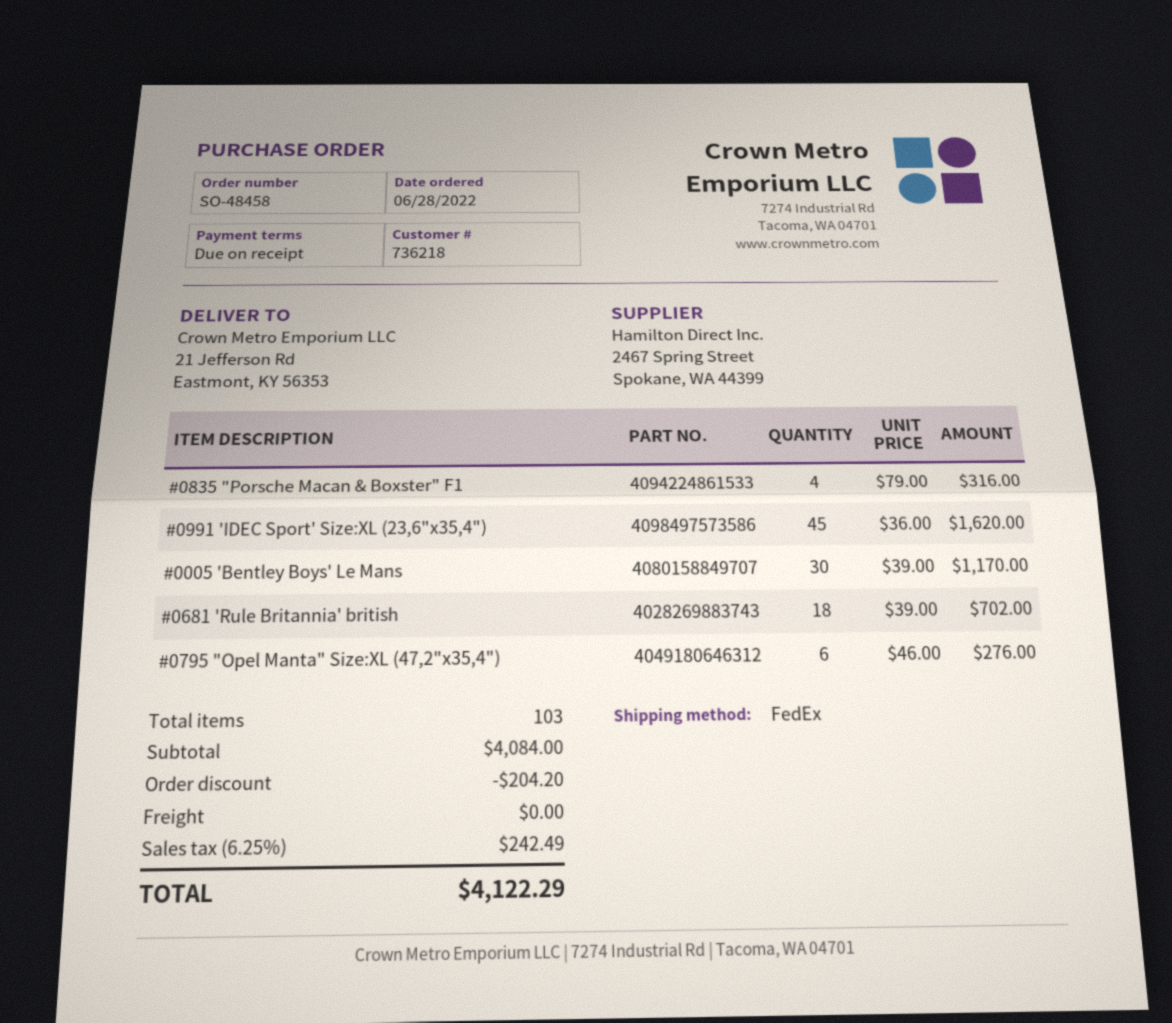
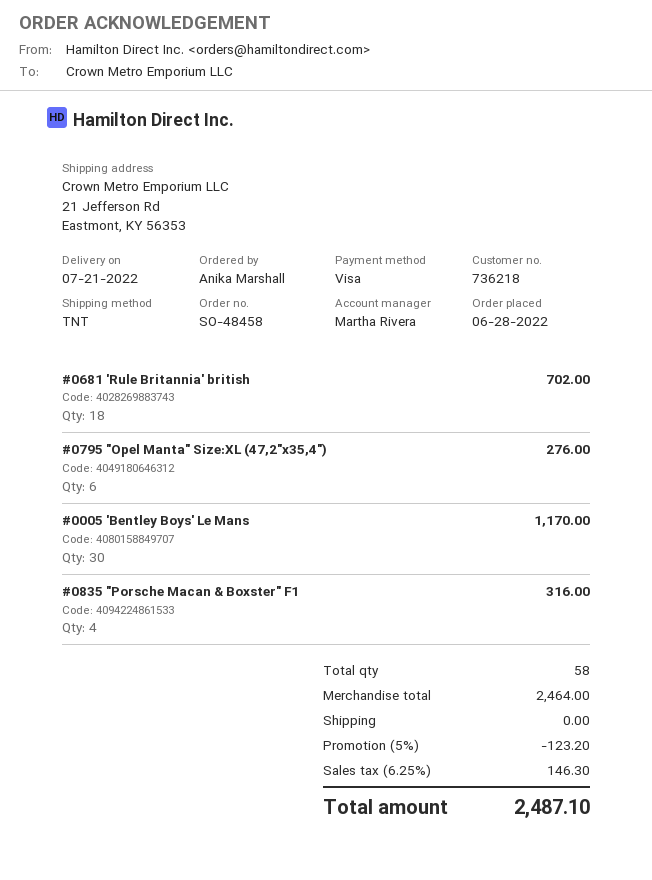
shipping method: FedEx -> TNT
#0991 'IDEC Sport' Size:XL (23,6"x35,4"): 45 for 1620.00 -> none
total quantity: 103 -> 58
subtotal: 4084.00 -> 2464.00
discount: 204.20 -> 123.20
tax: 6.25% = 242.49 -> 6.25% = 146.30
total: 4122.29 -> 2487.10

